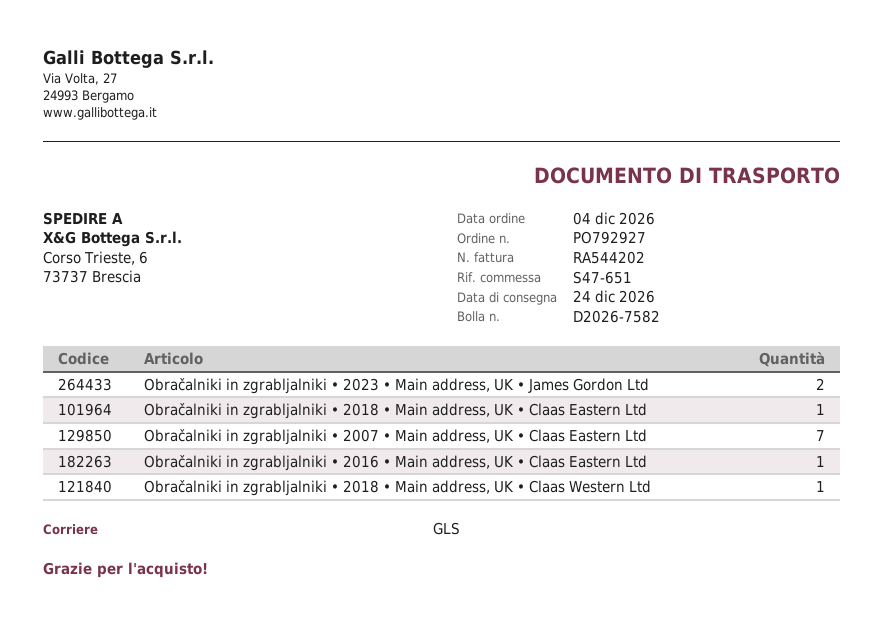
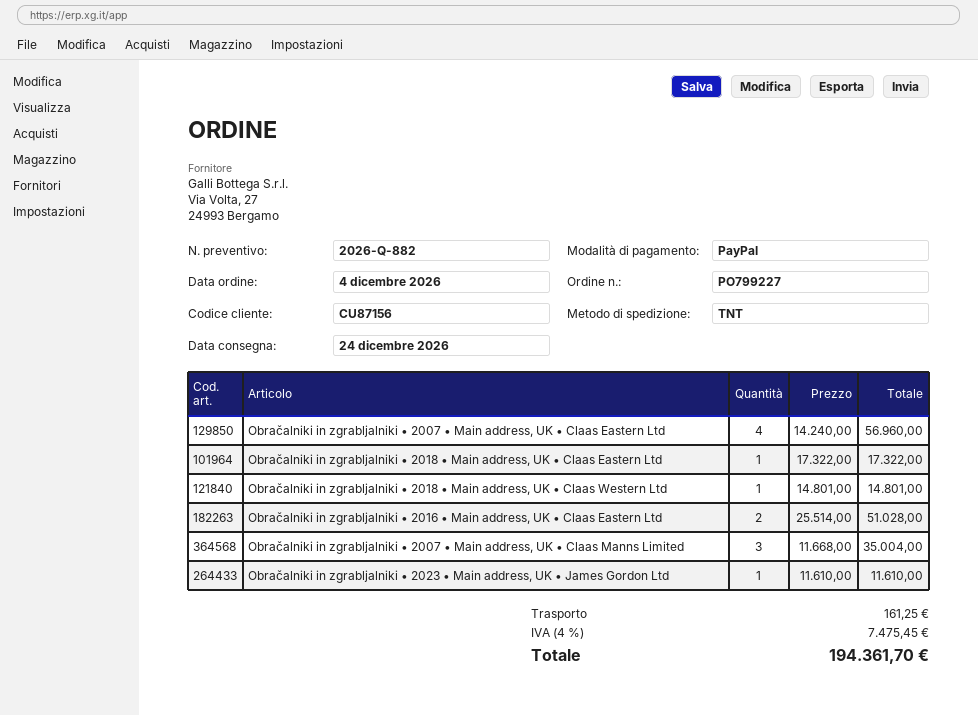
order number: PO792927 -> PO799227
shipping method: GLS -> TNT
Obračalniki in zgrabljalniki • 2023 • Main address, UK • James Gordon Ltd: 2 -> 1
Obračalniki in zgrabljalniki • 2007 • Main address, UK • Claas Eastern Ltd: 7 -> 4
Obračalniki in zgrabljalniki • 2016 • Main address, UK • Claas Eastern Ltd: 1 -> 2
Obračalniki in zgrabljalniki • 2007 • Main address, UK • Claas Manns Limited: none -> 3

